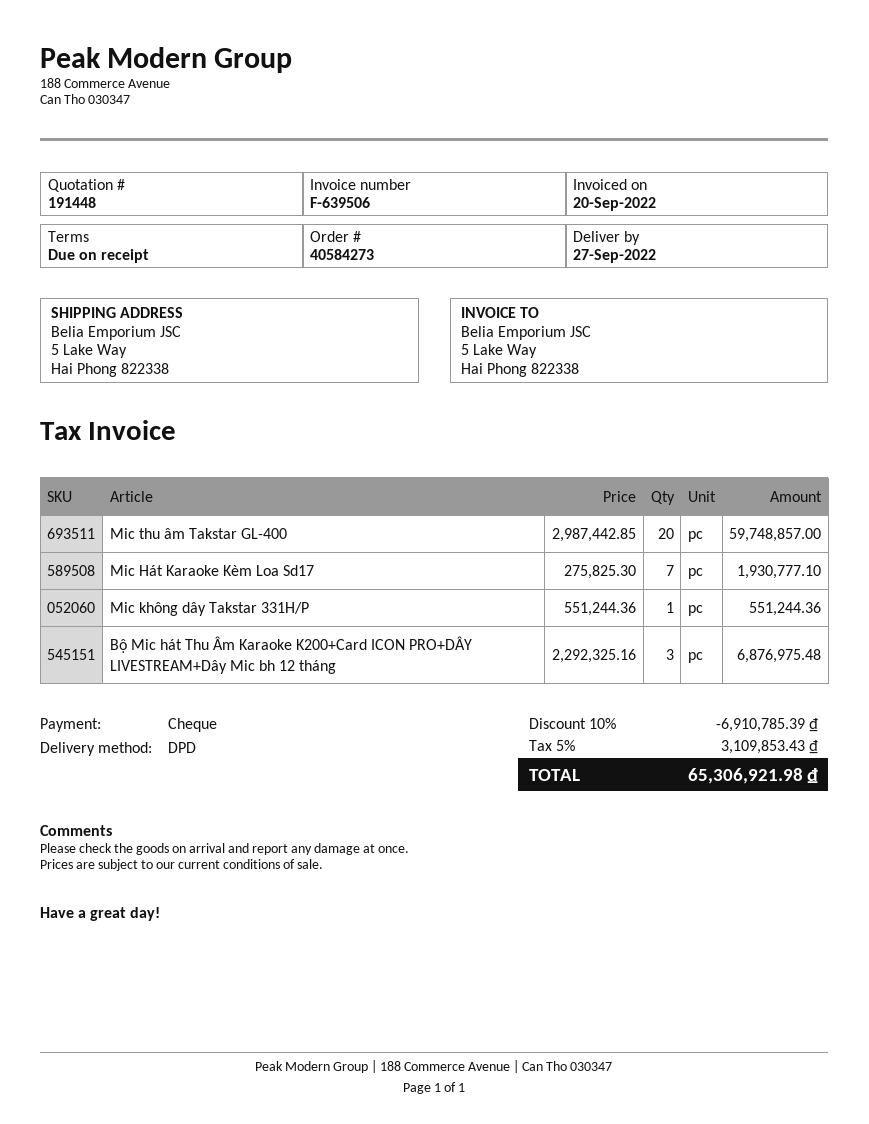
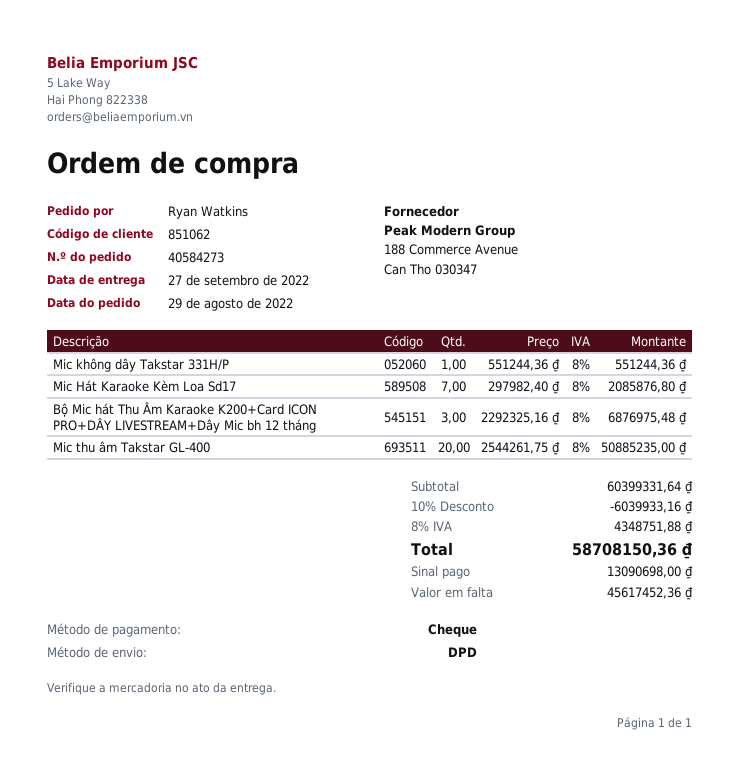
Mic thu âm Takstar GL-400: 20 x 2987442.85 = 59748857.00 -> 20 x 2544261.75 = 50885235.00
Mic Hát Karaoke Kèm Loa Sd17: 7 x 275825.30 = 1930777.10 -> 7 x 297982.40 = 2085876.80
discount: 10% = 6910785.39 -> 10% = 6039933.16
tax: 5% = 3109853.43 -> 8% = 4348751.88
total: 65306921.98 -> 58708150.36

